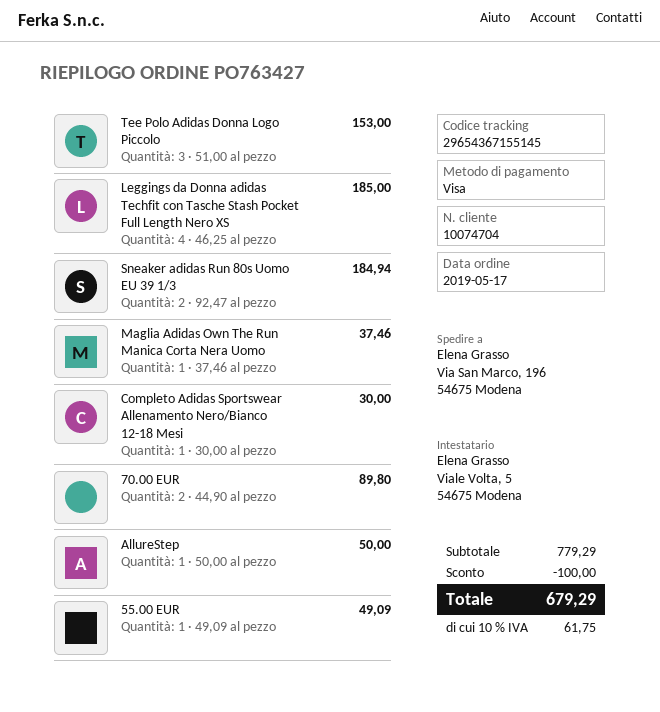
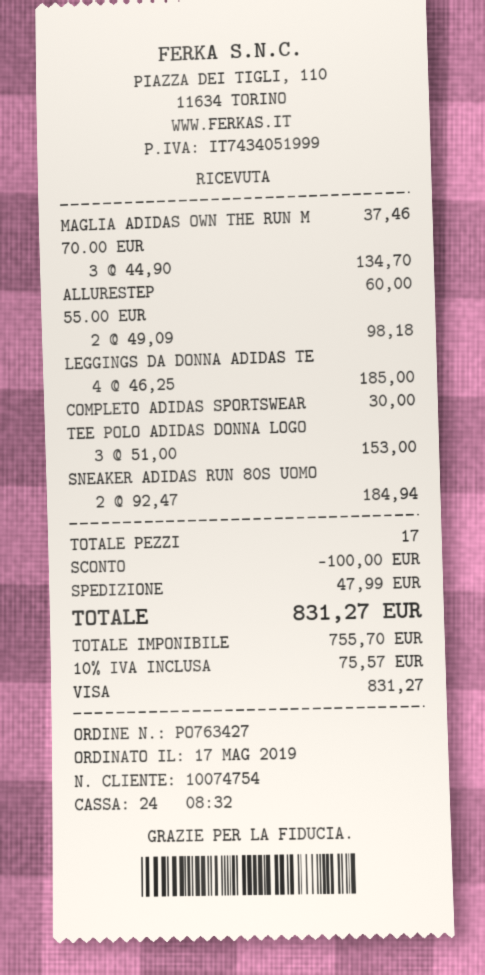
customer number: 10074704 -> 10074754
70.00 EUR: 2 x 44.90 = 89.80 -> 3 x 44.90 = 134.70
AllureStep: 1 x 50.00 = 50.00 -> 1 x 60.00 = 60.00
55.00 EUR: 1 x 49.09 = 49.09 -> 2 x 49.09 = 98.18
shipping: none -> 47.99
tax: 10% = 61.75 -> 10% = 75.57
total: 679.29 -> 831.27

